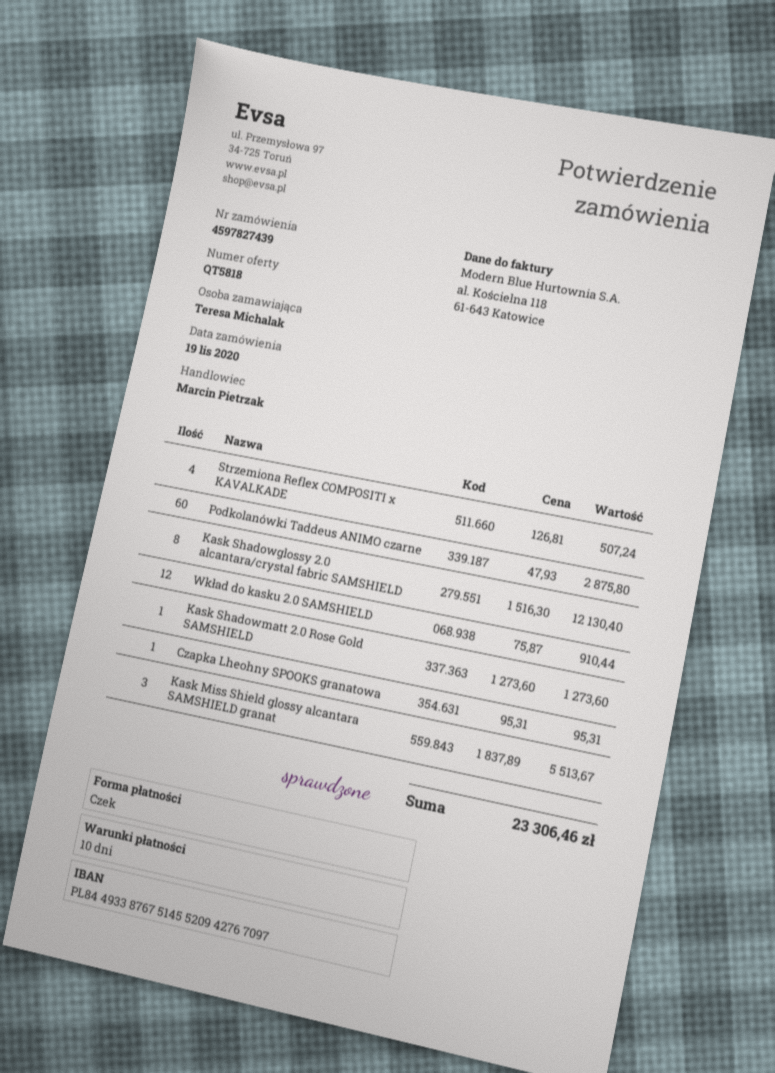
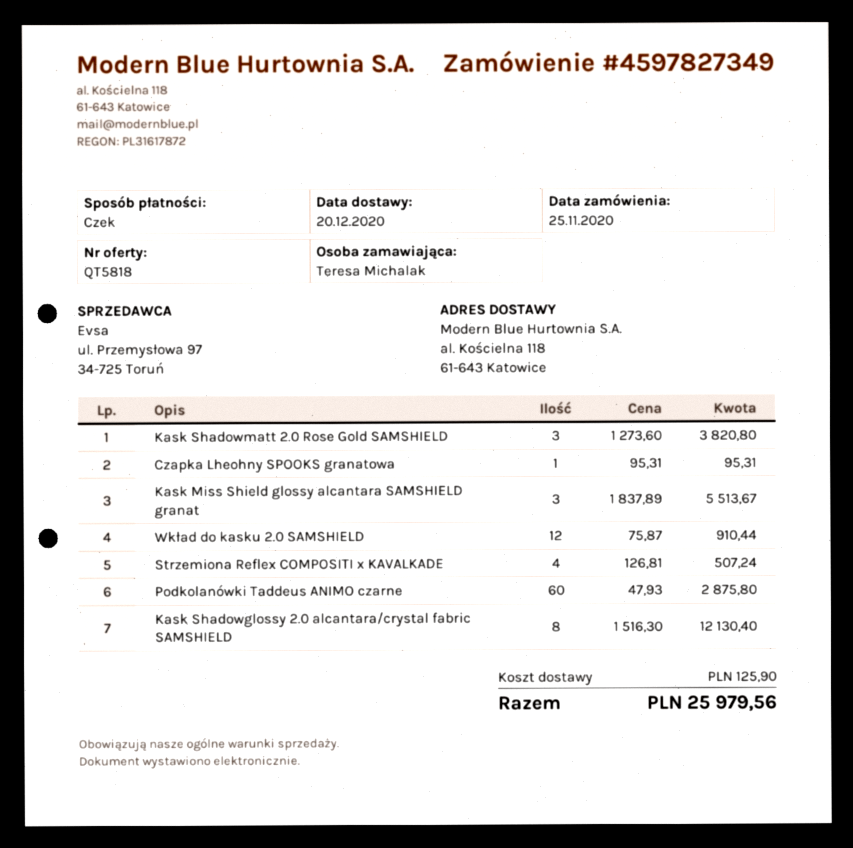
order number: 4597827439 -> 4597827349
order date: 2020-11-19 -> 2020-11-25
Kask Shadowmatt 2.0 Rose Gold SAMSHIELD: 1 x 1273.60 = 1273.60 -> 3 x 1273.60 = 3820.80
shipping: none -> 125.90
total: 23306.46 -> 25979.56

